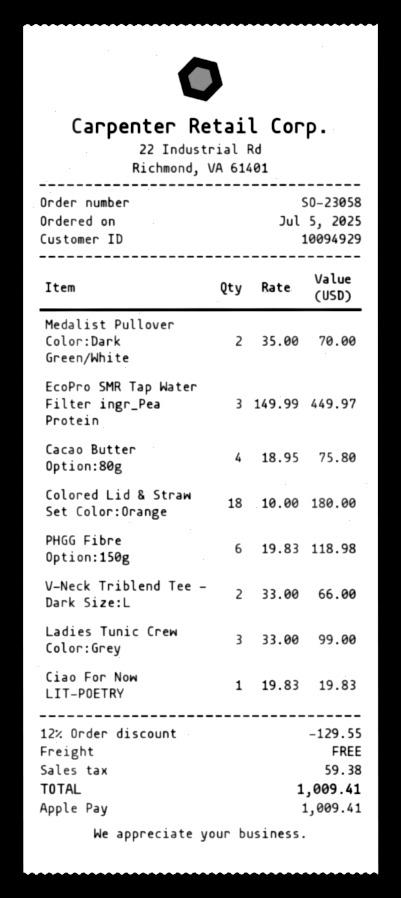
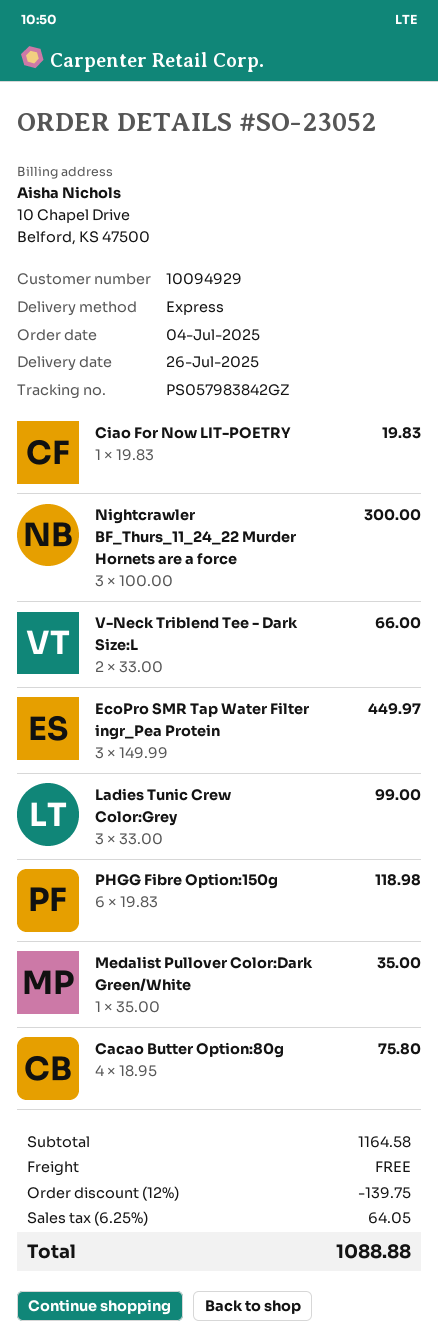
order number: SO-23058 -> SO-23052
order date: 2025-07-05 -> 2025-07-04
Medalist Pullover Color:Dark Green/White: 2 x 35.00 = 70.00 -> 1 x 35.00 = 35.00
Colored Lid & Straw Set Color:Orange: 18 x 10.00 = 180.00 -> none
Nightcrawler BF_Thurs_11_24_22 Murder Hornets are a force: none -> 3 x 100.00 = 300.00
discount: 12% = 129.55 -> 12% = 139.75
tax: 59.38 -> 64.05
total: 1009.41 -> 1088.88

